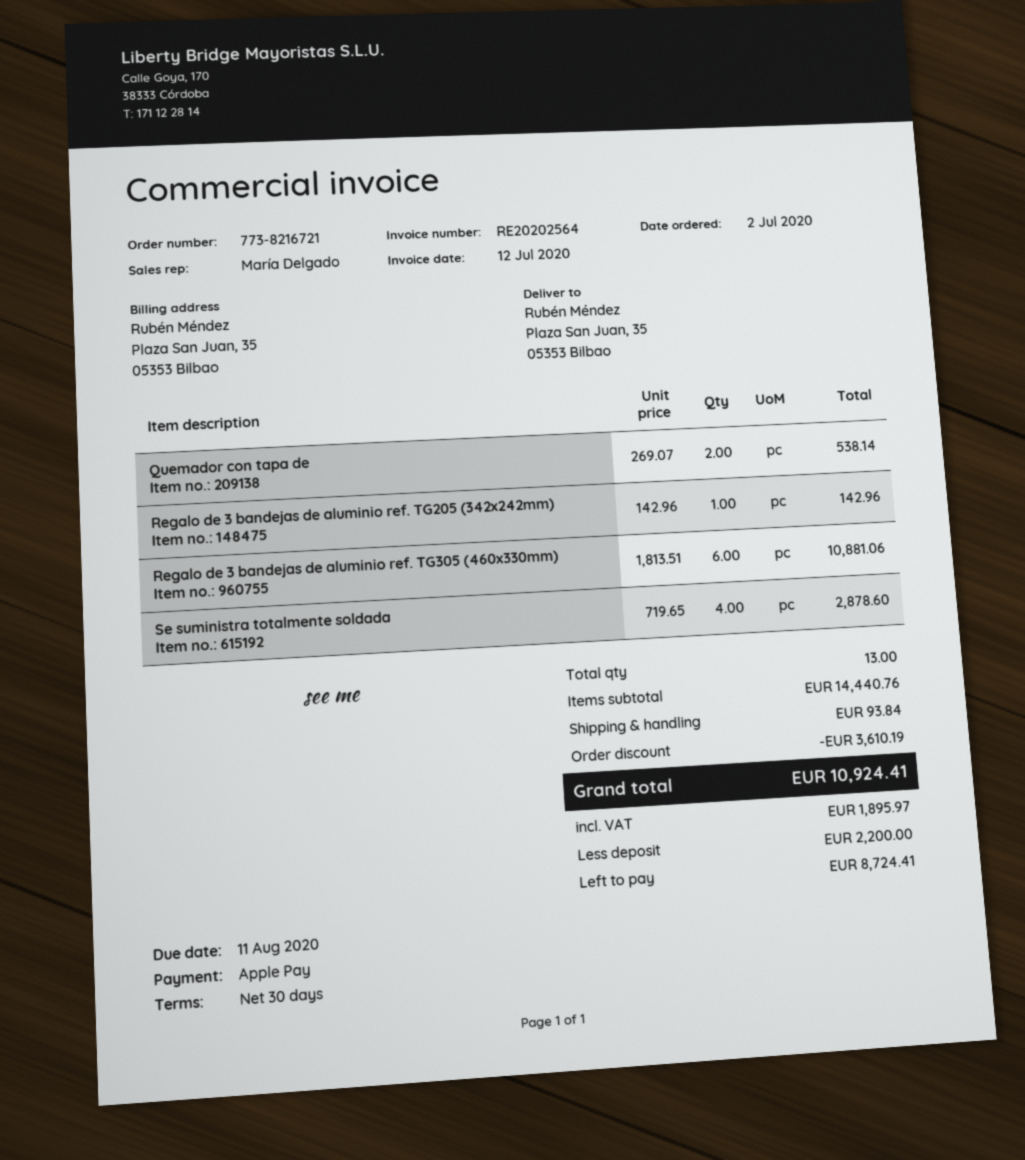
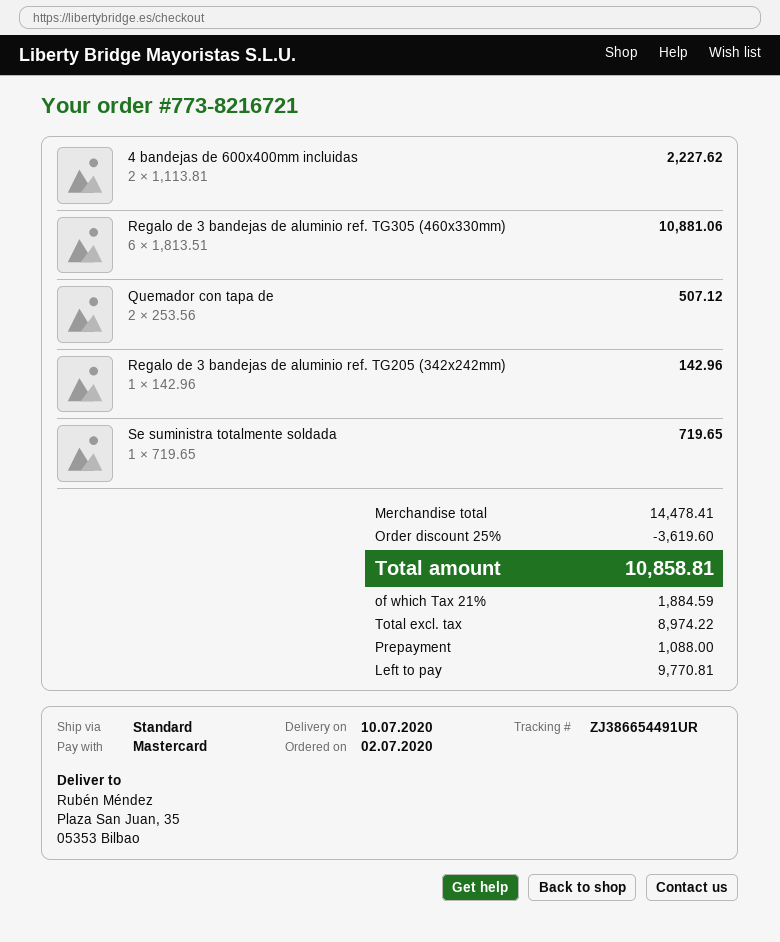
payment method: Apple Pay -> Mastercard
Quemador con tapa de: 2 x 269.07 = 538.14 -> 2 x 253.56 = 507.12
Se suministra totalmente soldada: 4 x 719.65 = 2878.60 -> 1 x 719.65 = 719.65
4 bandejas de 600x400mm incluidas: none -> 2 x 1113.81 = 2227.62
subtotal: 14440.76 -> 14478.41
discount: 3610.19 -> 3619.60
shipping: 93.84 -> none
tax: 1895.97 -> 1884.59
total: 10924.41 -> 10858.81
deposit: 2200.00 -> 1088.00
balance: 8724.41 -> 9770.81

